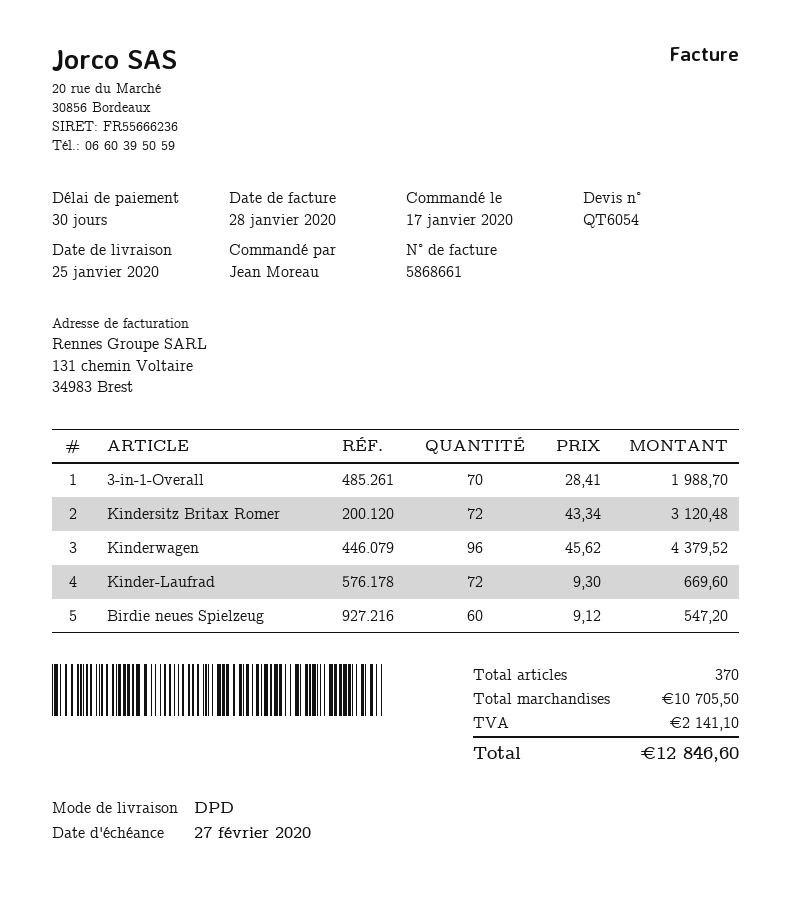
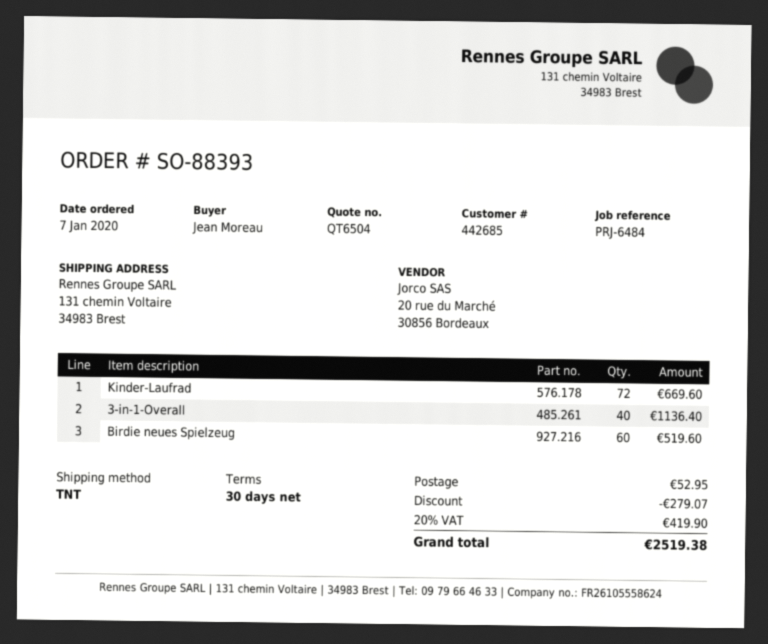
quote number: QT6054 -> QT6504
order date: 2020-01-17 -> 2020-01-07
shipping method: DPD -> TNT
3-in-1-Overall: 70 for 1988.70 -> 40 for 1136.40
Kindersitz Britax Romer: 72 for 3120.48 -> none
Kinderwagen: 96 for 4379.52 -> none
Birdie neues Spielzeug: 60 for 547.20 -> 60 for 519.60
discount: none -> 279.07
shipping: none -> 52.95
tax: 2141.10 -> 419.90
total: 12846.60 -> 2519.38

